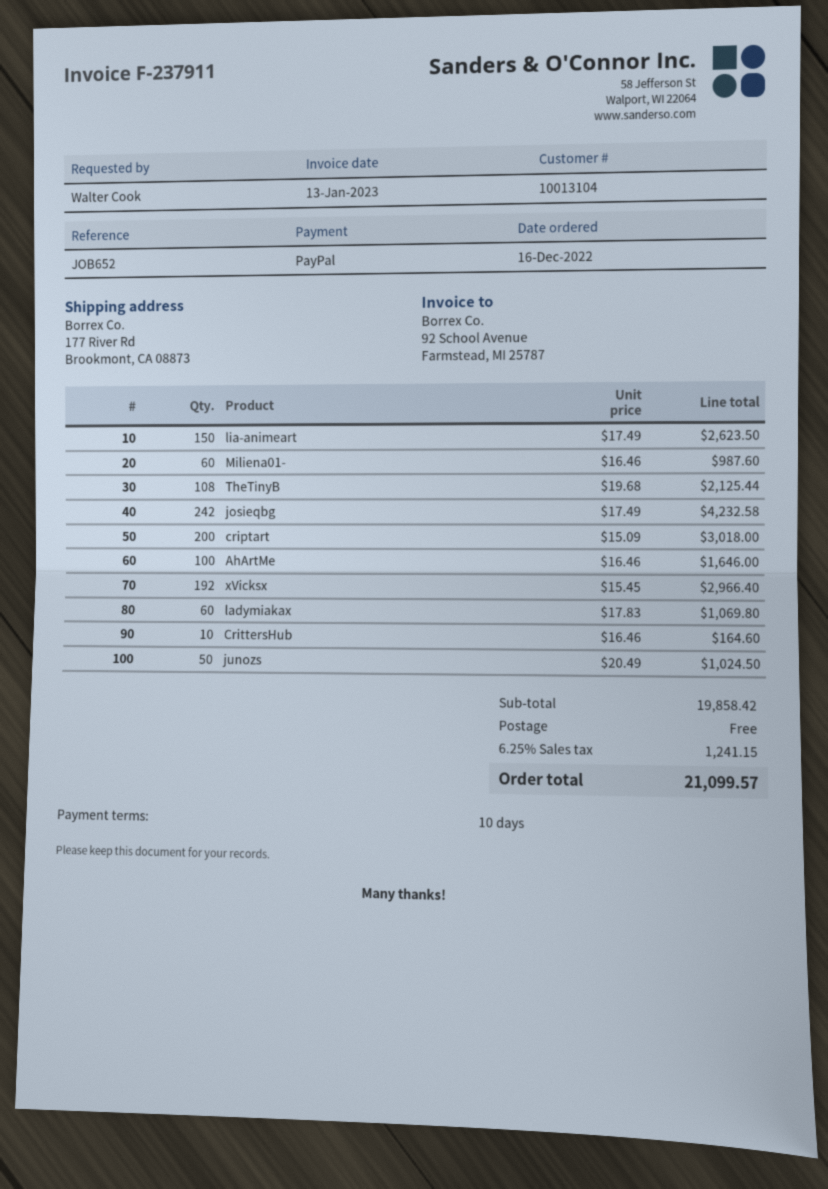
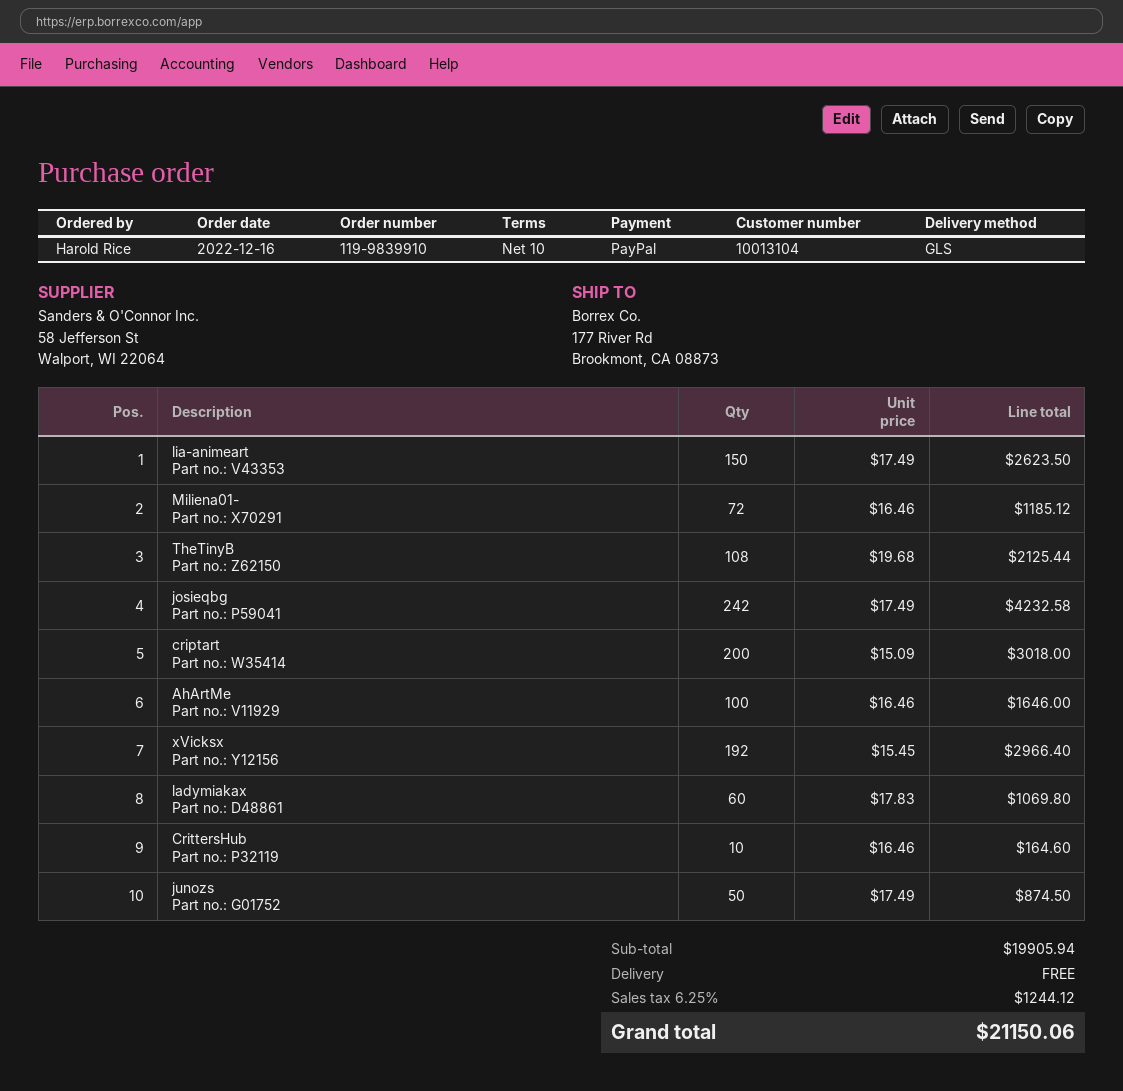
ordered by: Walter Cook -> Harold Rice
Miliena01-: 60 x 16.46 = 987.60 -> 72 x 16.46 = 1185.12
junozs: 50 x 20.49 = 1024.50 -> 50 x 17.49 = 874.50
subtotal: 19858.42 -> 19905.94
tax: 6.25% = 1241.15 -> 6.25% = 1244.12
total: 21099.57 -> 21150.06

